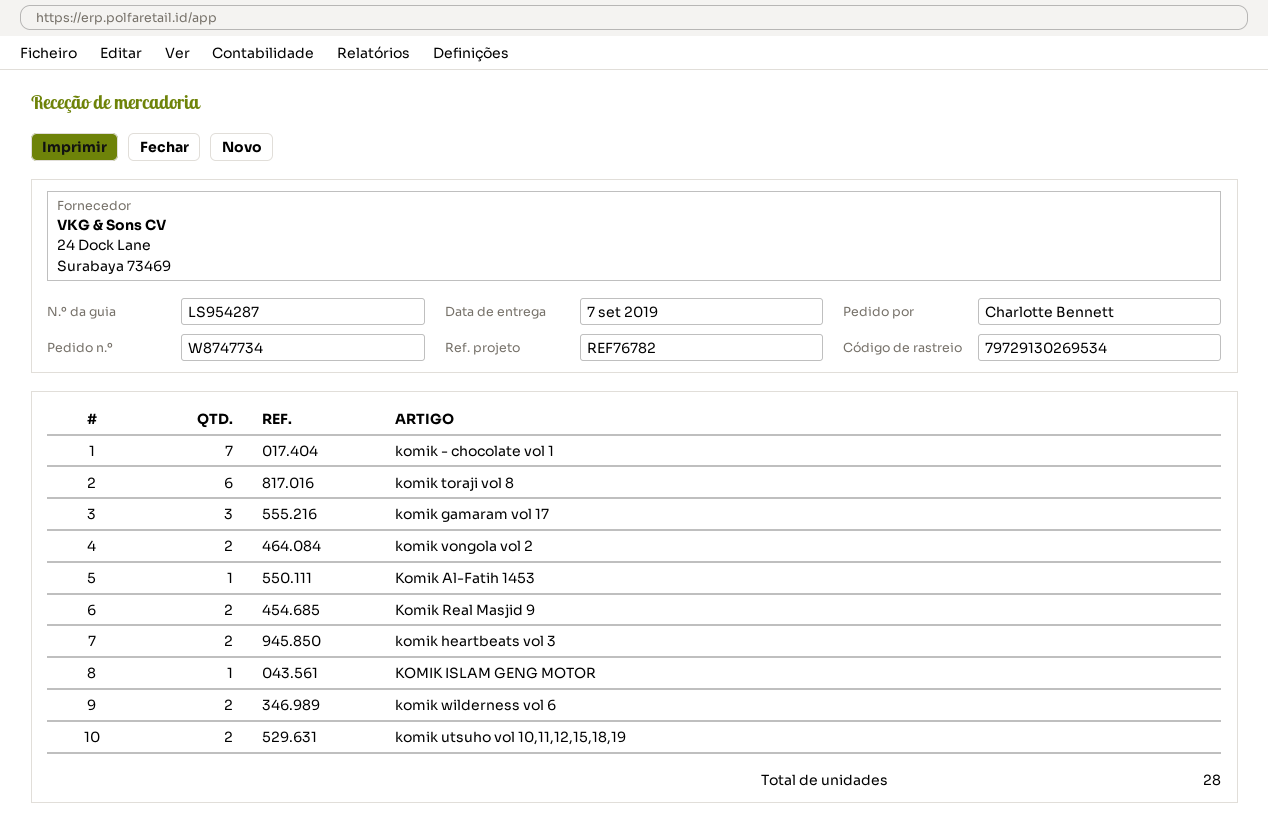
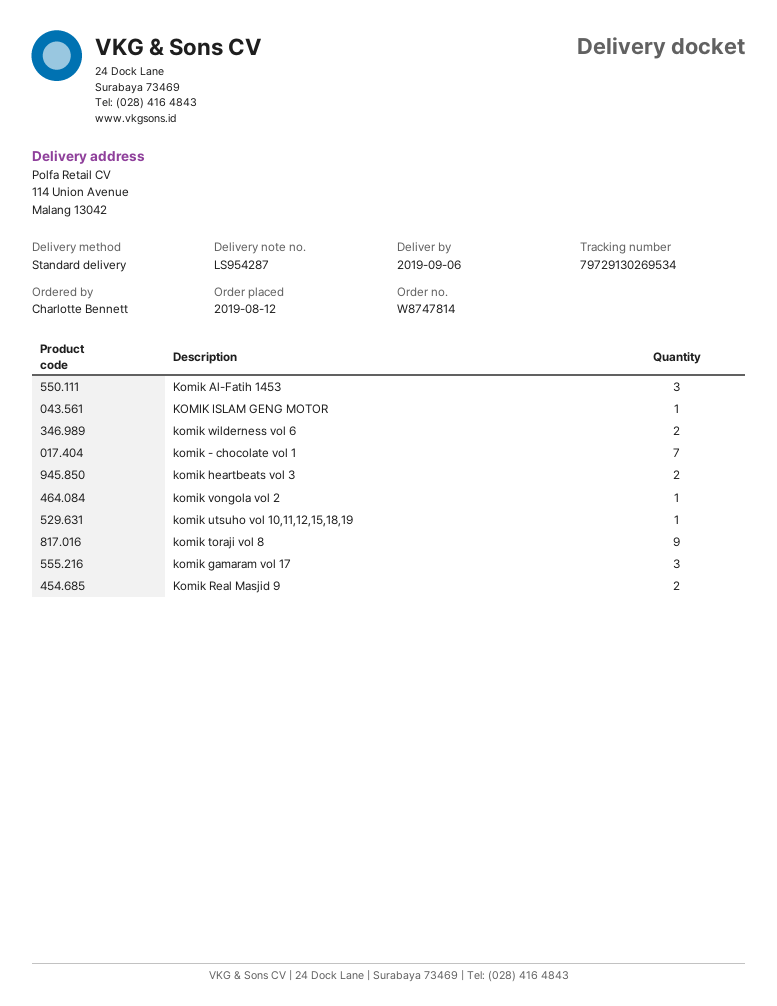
order number: W8747734 -> W8747814
delivery date: 2019-09-07 -> 2019-09-06
komik toraji vol 8: 6 -> 9
komik vongola vol 2: 2 -> 1
Komik Al-Fatih 1453: 1 -> 3
komik utsuho vol 10,11,12,15,18,19: 2 -> 1

